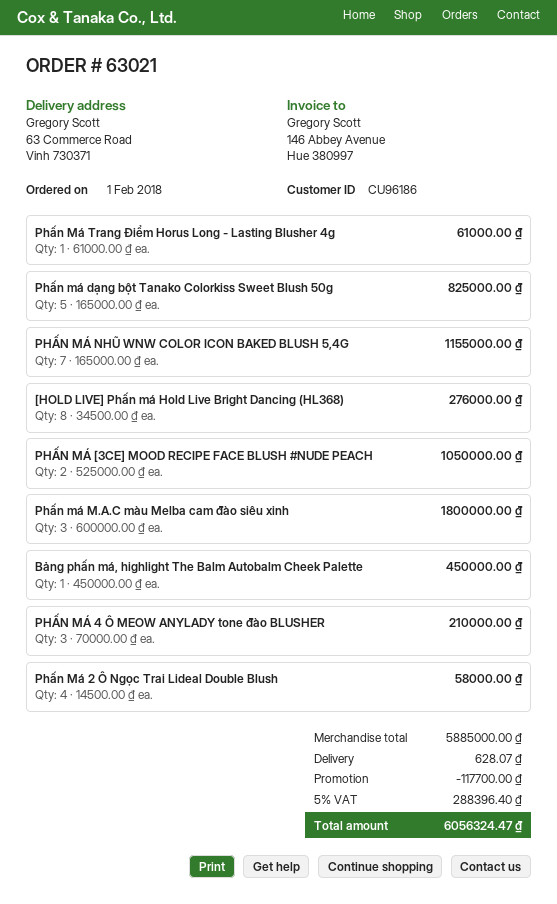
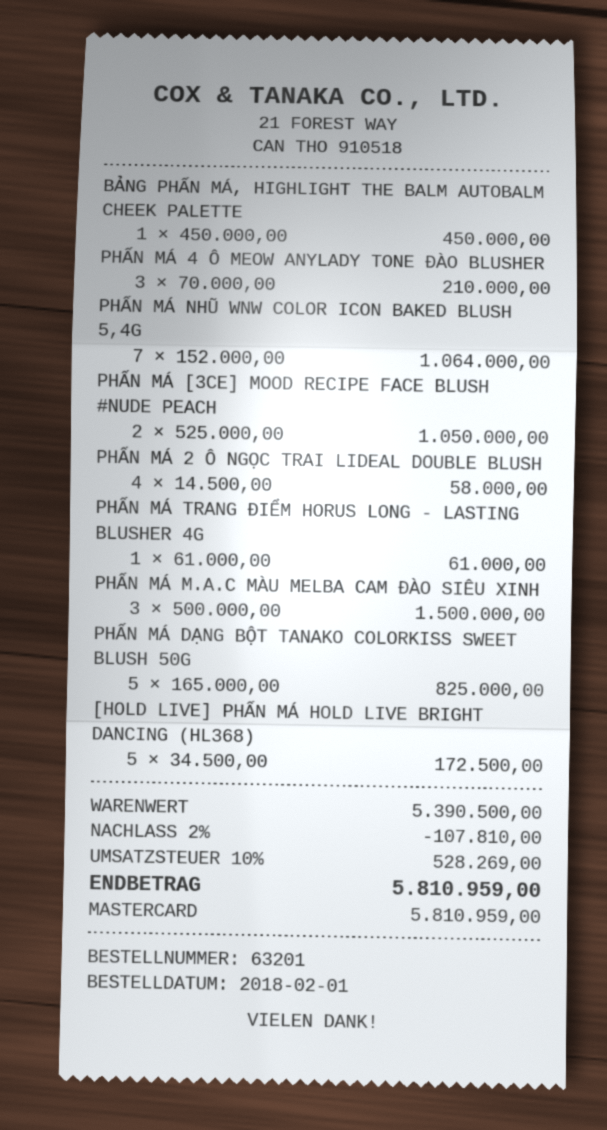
order number: 63021 -> 63201
PHẤN MÁ NHŨ WNW COLOR ICON BAKED BLUSH 5,4G: 7 x 165000.00 = 1155000.00 -> 7 x 152000.00 = 1064000.00
[HOLD LIVE] Phấn má Hold Live Bright Dancing (HL368): 8 x 34500.00 = 276000.00 -> 5 x 34500.00 = 172500.00
Phấn má M.A.C màu Melba cam đào siêu xinh: 3 x 600000.00 = 1800000.00 -> 3 x 500000.00 = 1500000.00
subtotal: 5885000.00 -> 5390500.00
discount: 117700.00 -> 107810.00
shipping: 628.07 -> none
tax: 5% = 288396.40 -> 10% = 528269.00
total: 6056324.47 -> 5810959.00

